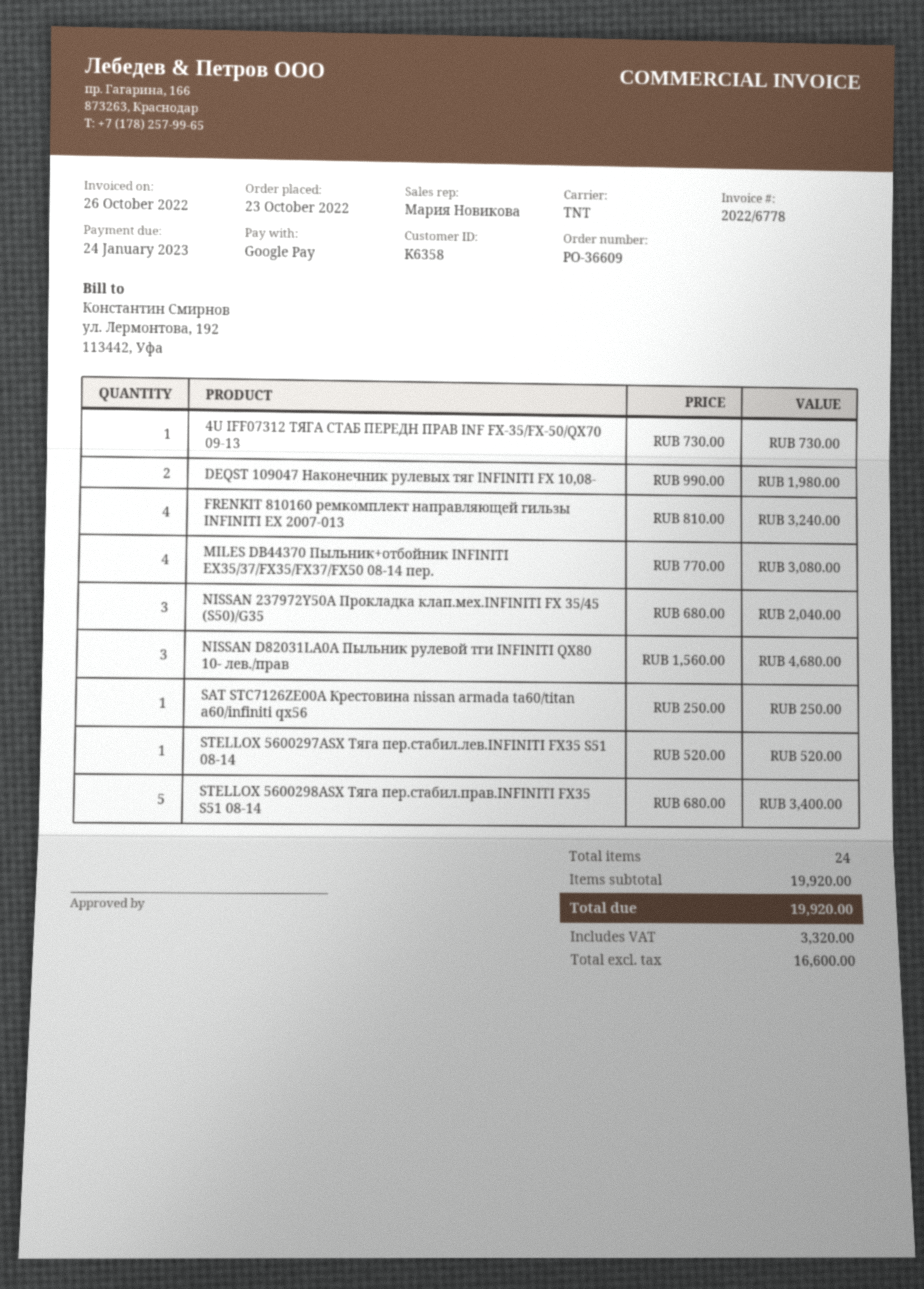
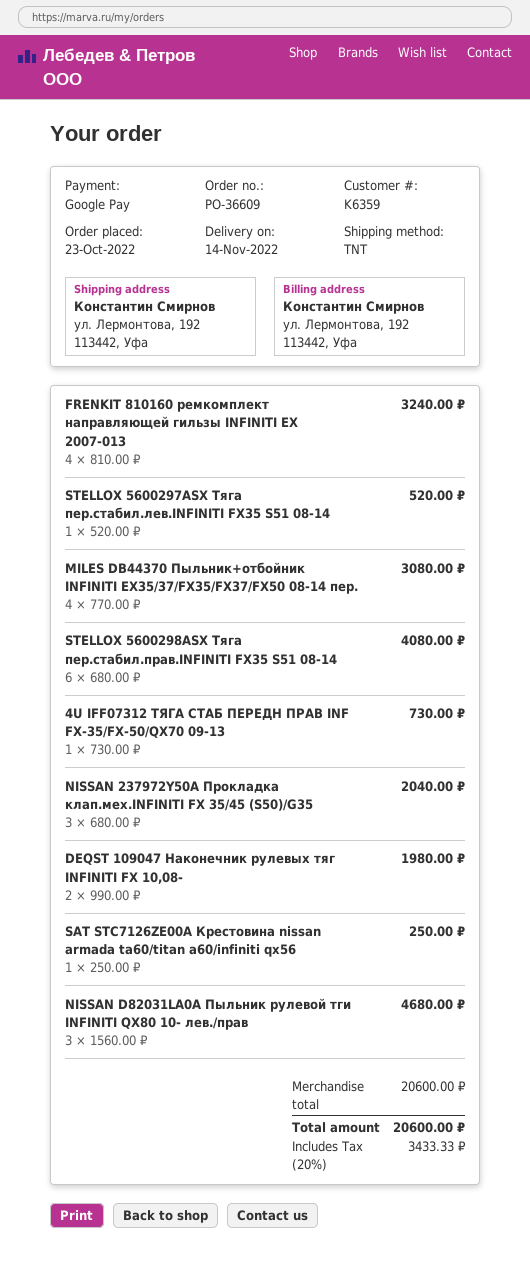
customer number: K6358 -> K6359
STELLOX 5600298ASX Тяга пер.стабил.прав.INFINITI FX35 S51 08-14: 5 x 680.00 = 3400.00 -> 6 x 680.00 = 4080.00
subtotal: 19920.00 -> 20600.00
tax: 3320.00 -> 3433.33
total: 19920.00 -> 20600.00

